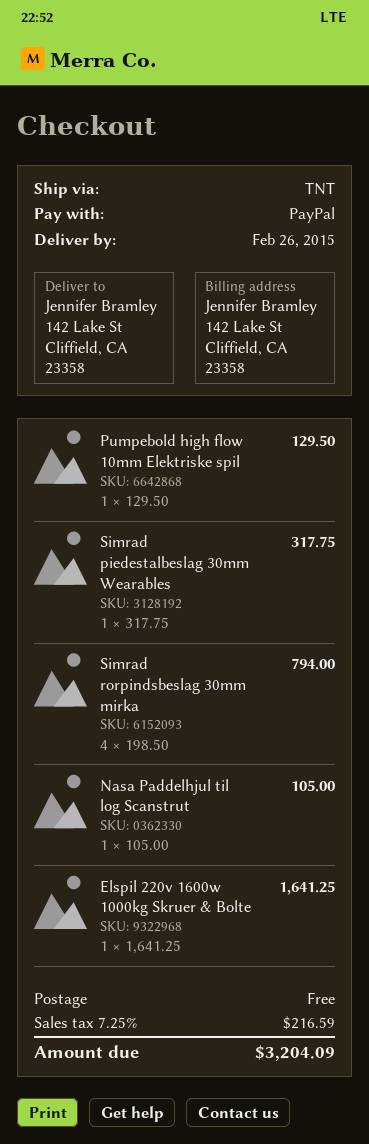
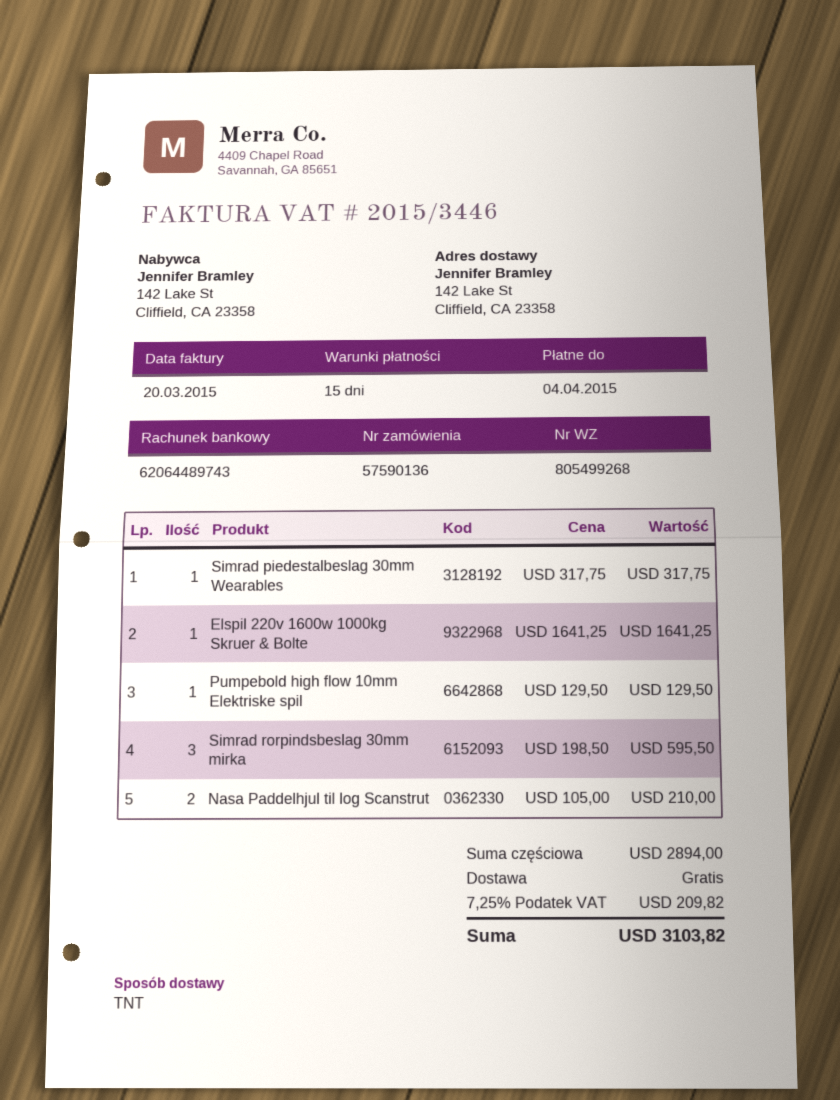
Simrad rorpindsbeslag 30mm mirka: 4 x 198.50 = 794.00 -> 3 x 198.50 = 595.50
Nasa Paddelhjul til log Scanstrut: 1 x 105.00 = 105.00 -> 2 x 105.00 = 210.00
tax: 7.25% = 216.59 -> 7.25% = 209.82
total: 3204.09 -> 3103.82

